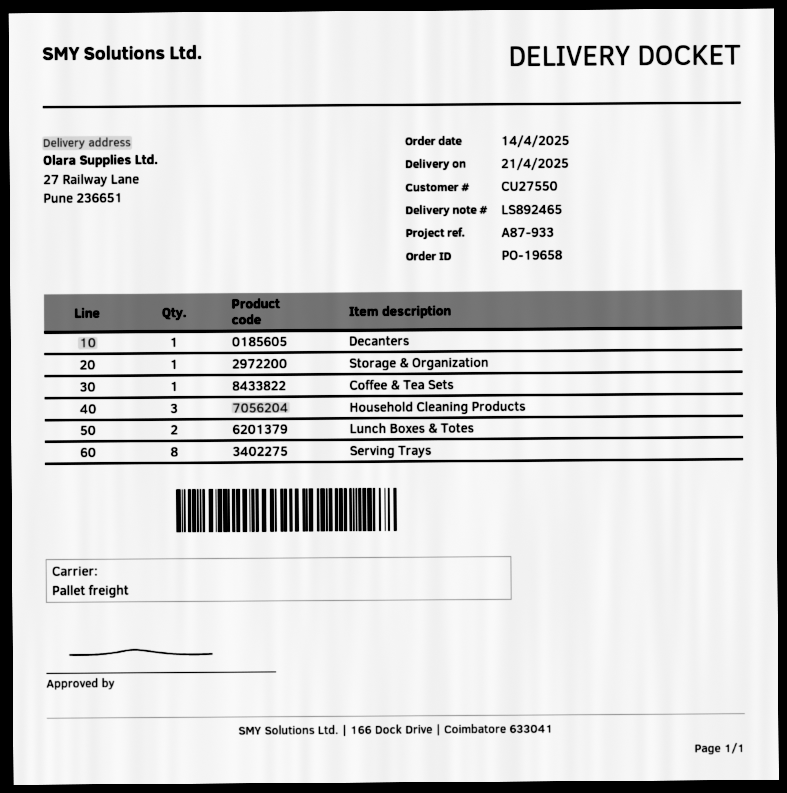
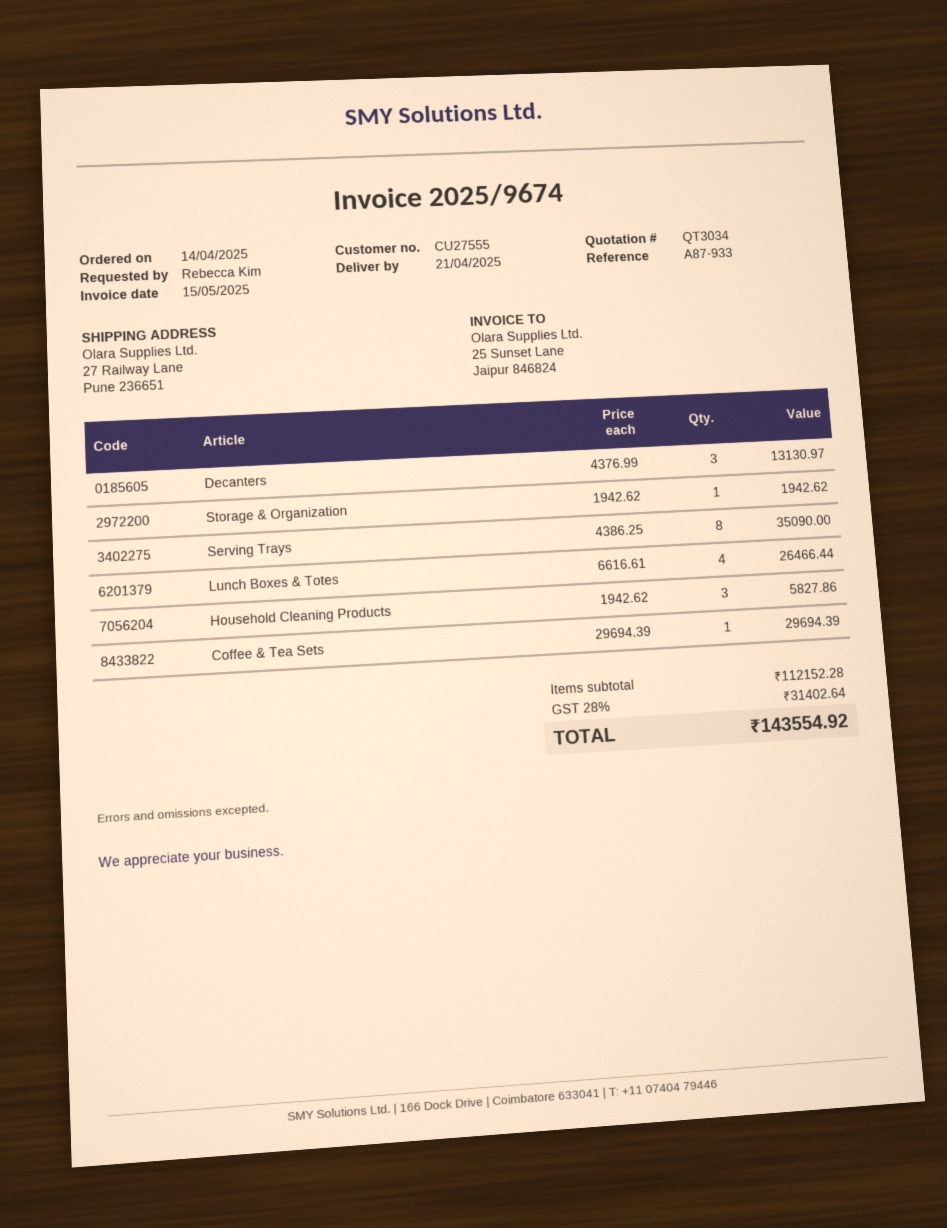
customer number: CU27550 -> CU27555
Decanters: 1 -> 3
Lunch Boxes & Totes: 2 -> 4

